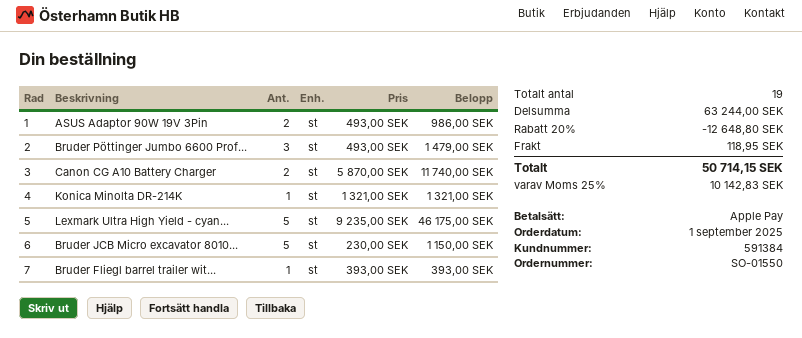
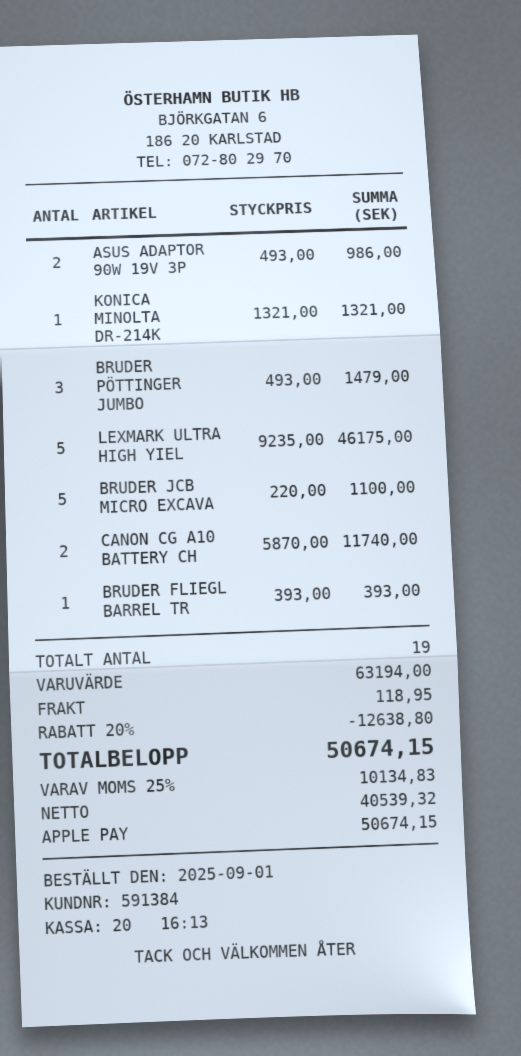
Bruder JCB Micro excavator 8010...: 5 x 230.00 = 1150.00 -> 5 x 220.00 = 1100.00
subtotal: 63244.00 -> 63194.00
discount: 20% = 12648.80 -> 20% = 12638.80
tax: 25% = 10142.83 -> 25% = 10134.83
total: 50714.15 -> 50674.15

